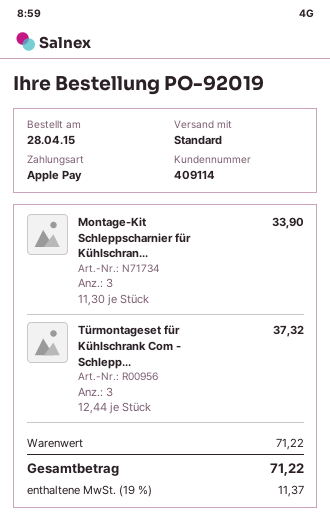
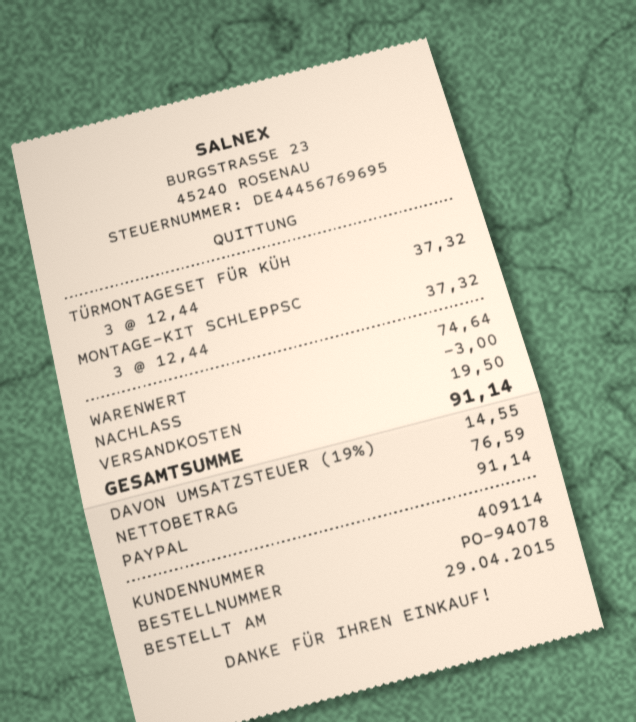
order number: PO-92019 -> PO-94078
order date: 2015-04-28 -> 2015-04-29
payment method: Apple Pay -> PayPal
Montage-Kit Schleppscharnier für Kühlschran...: 3 x 11.30 = 33.90 -> 3 x 12.44 = 37.32
subtotal: 71.22 -> 74.64
discount: none -> 3.00
shipping: none -> 19.50
tax: 19% = 11.37 -> 19% = 14.55
total: 71.22 -> 91.14

